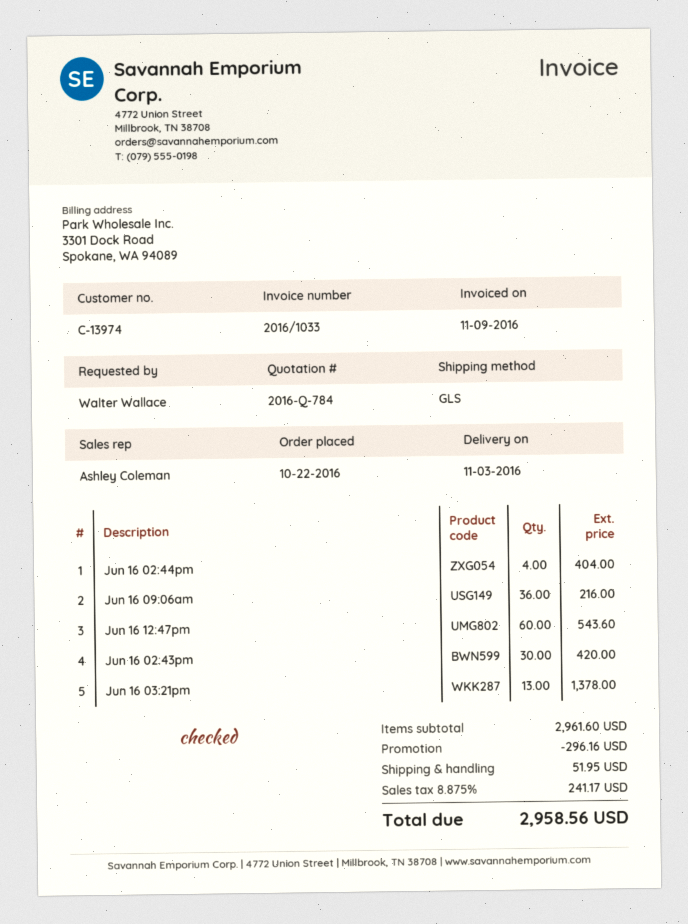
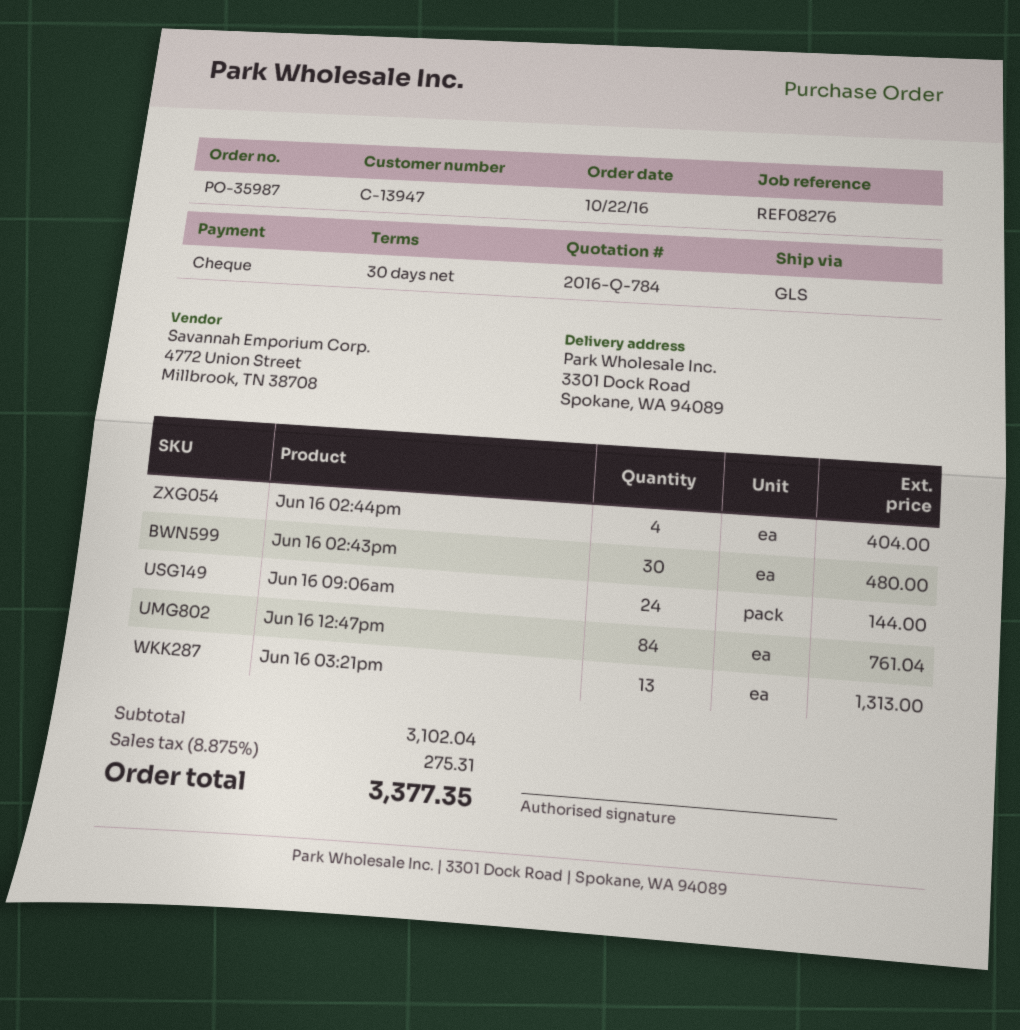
customer number: C-13974 -> C-13947
Jun 16 09:06am: 36 for 216.00 -> 24 for 144.00
Jun 16 12:47pm: 60 for 543.60 -> 84 for 761.04
Jun 16 02:43pm: 30 for 420.00 -> 30 for 480.00
Jun 16 03:21pm: 13 for 1378.00 -> 13 for 1313.00
subtotal: 2961.60 -> 3102.04
discount: 296.16 -> none
shipping: 51.95 -> none
tax: 8.875% = 241.17 -> 8.875% = 275.31
total: 2958.56 -> 3377.35

